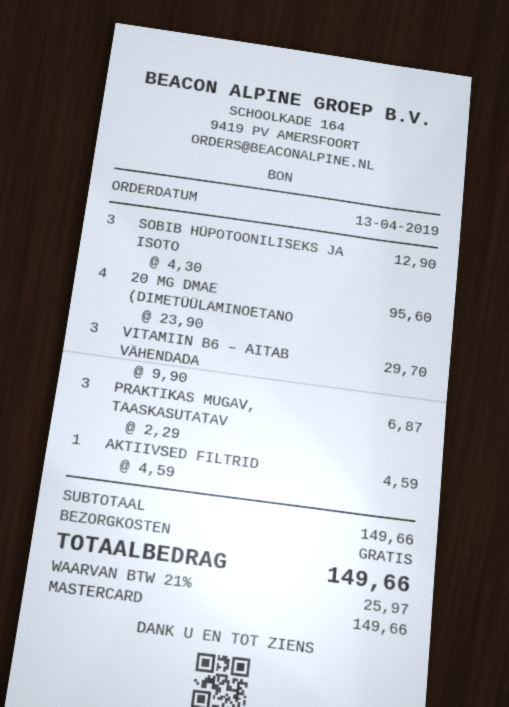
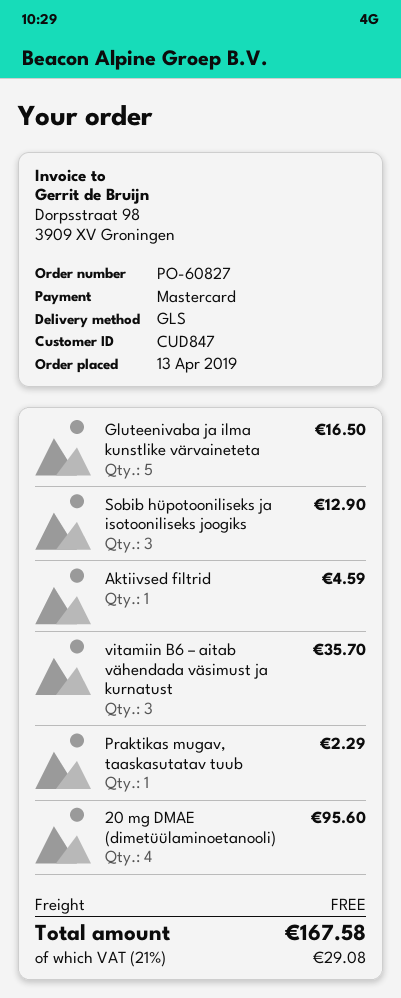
VITAMIIN B6 – AITAB VÄHENDADA: 3 for 29.70 -> 3 for 35.70
PRAKTIKAS MUGAV, TAASKASUTATAV: 3 for 6.87 -> 1 for 2.29
Gluteenivaba ja ilma kunstlike värvaineteta: none -> 5 for 16.50
tax: 21% = 25.97 -> 21% = 29.08
total: 149.66 -> 167.58

